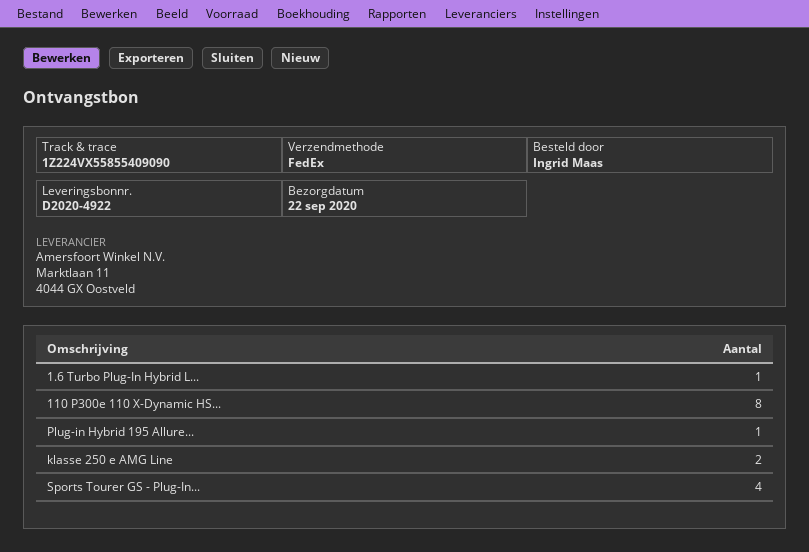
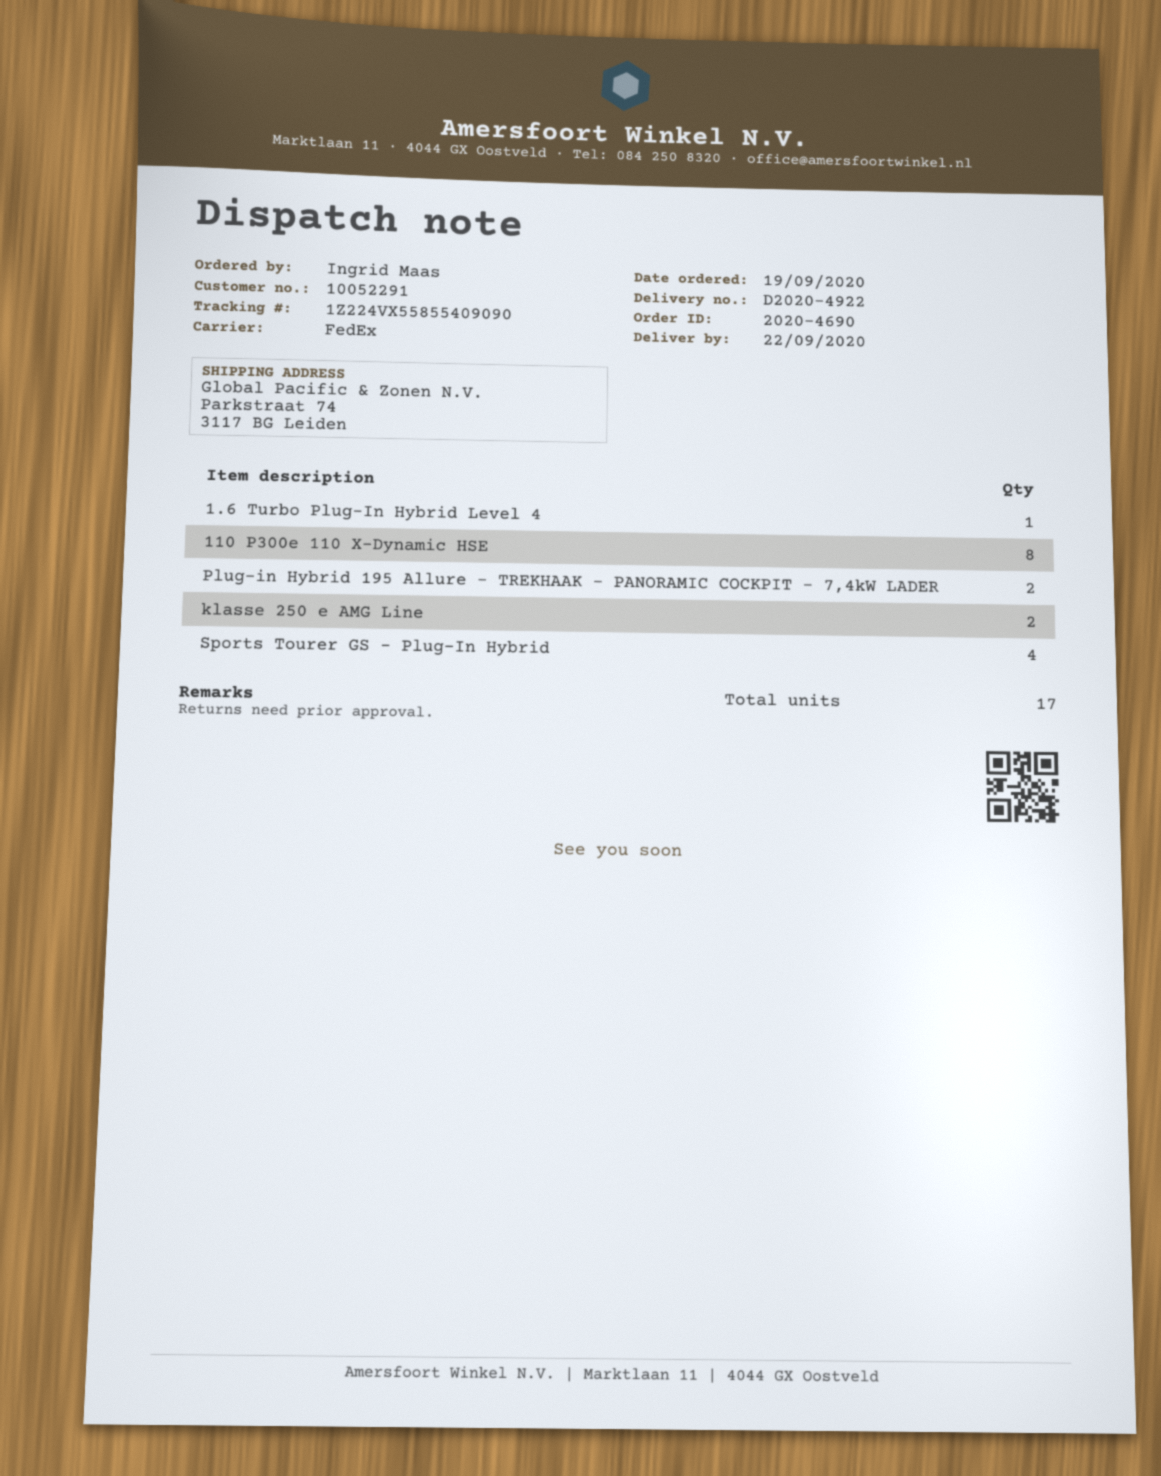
Plug-in Hybrid 195 Allure...: 1 -> 2

